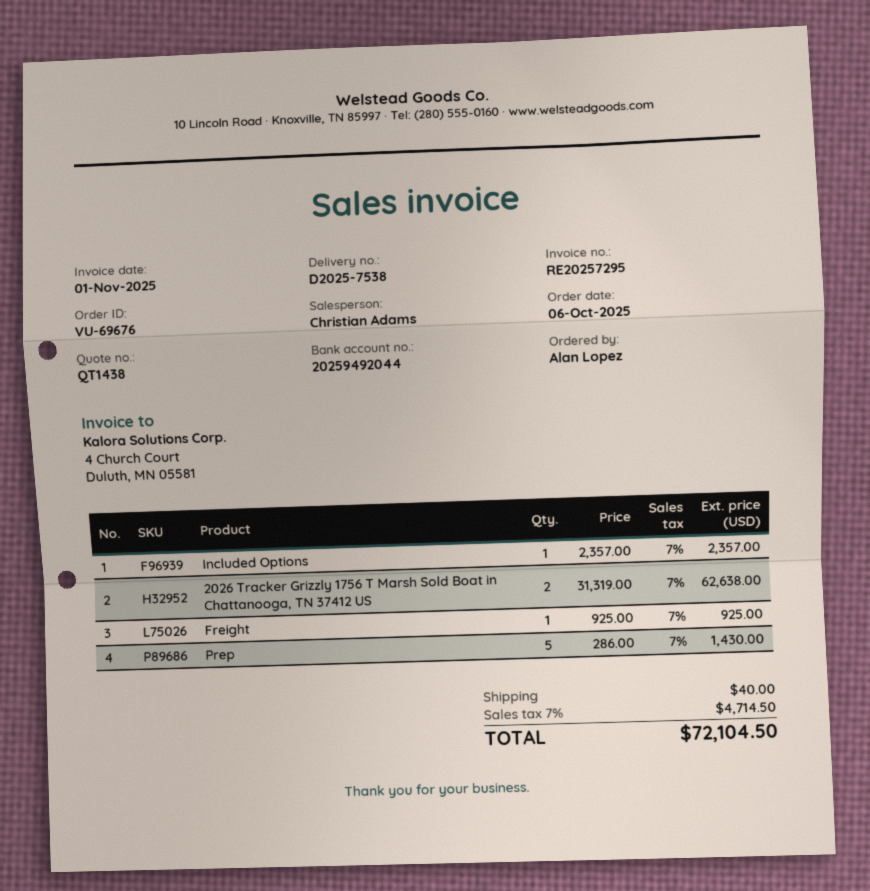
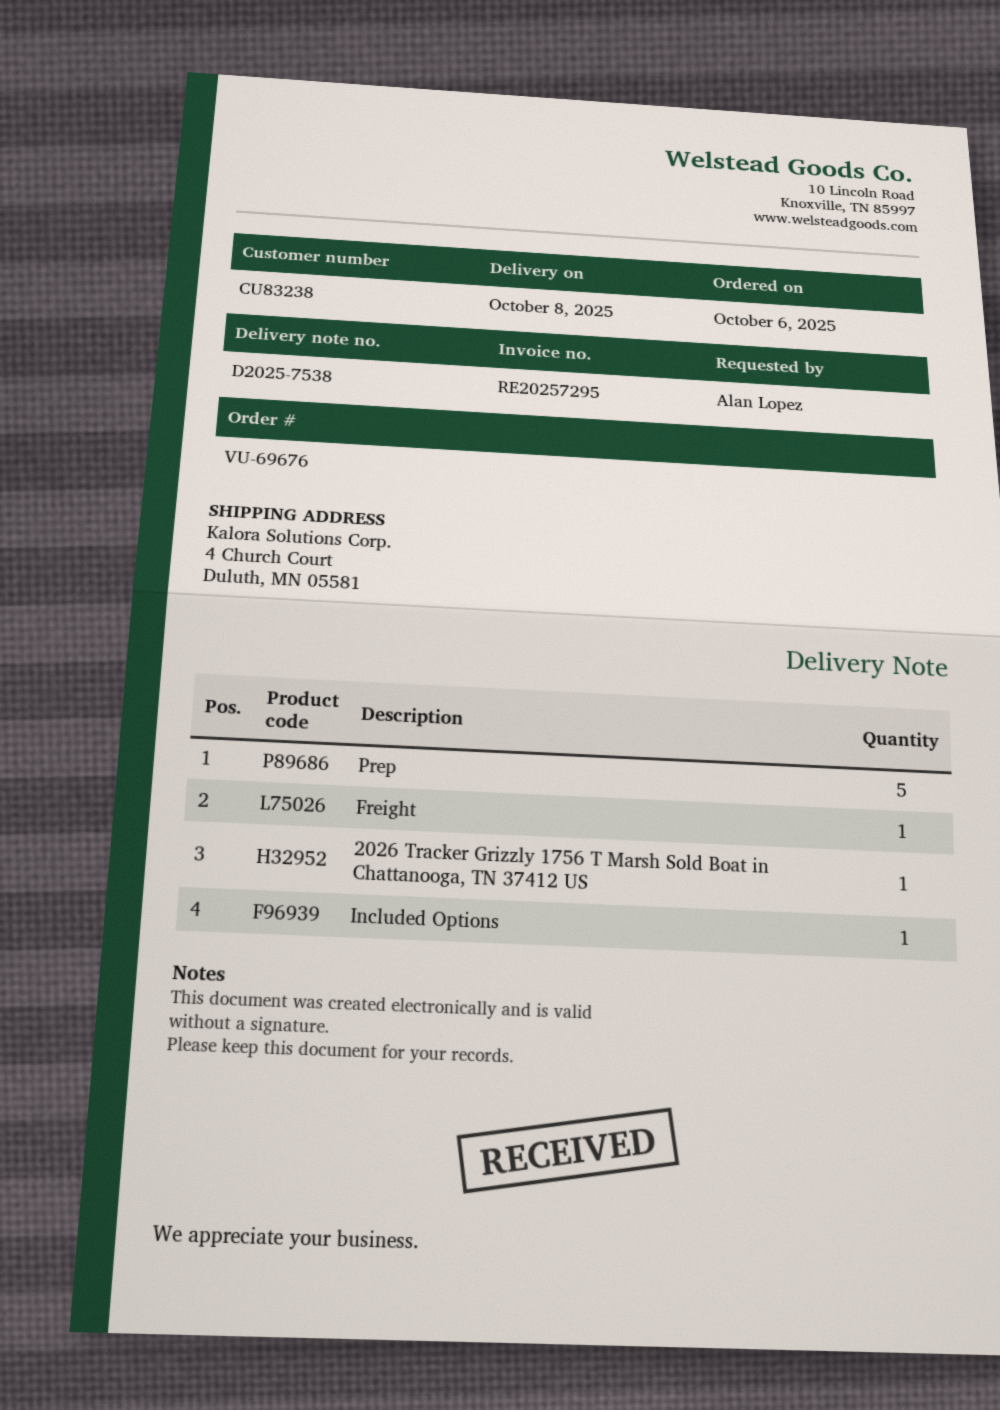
2026 Tracker Grizzly 1756 T Marsh Sold Boat in Chattanooga, TN 37412 US: 2 -> 1

